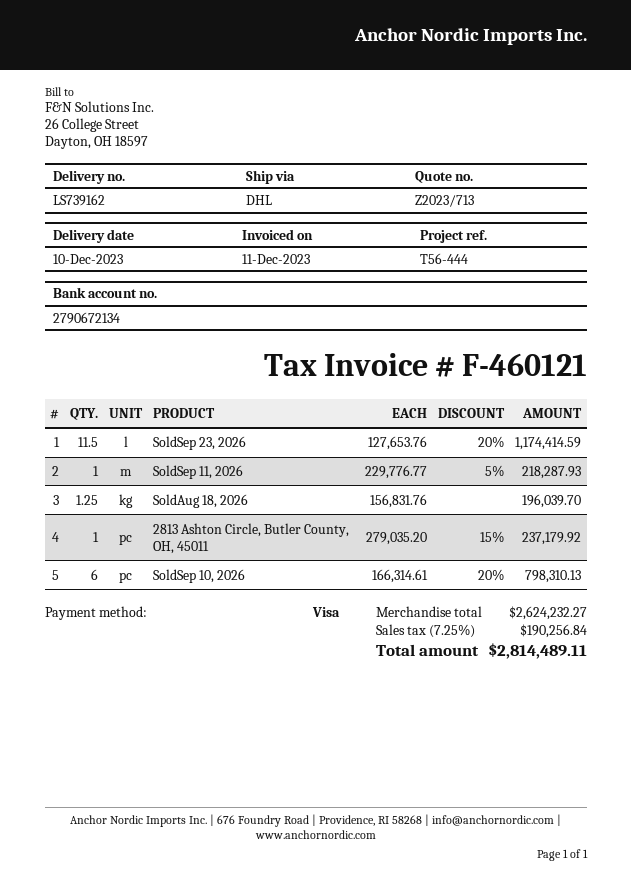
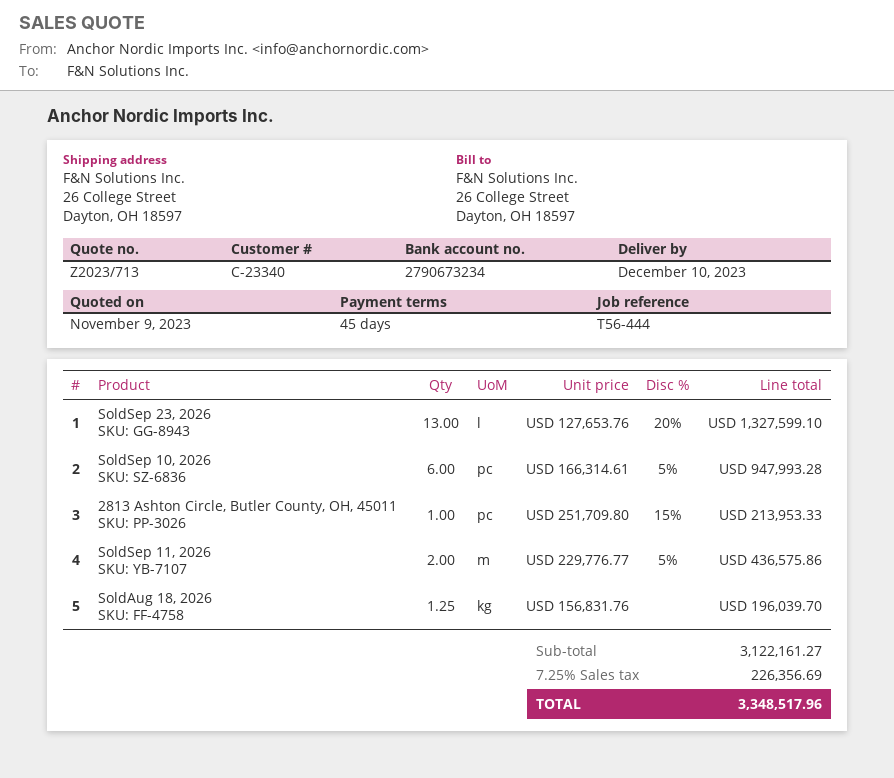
bank account: 2790672134 -> 2790673234
SoldSep 23, 2026: 11.5 x 127653.76 - 20% = 1174414.59 -> 13 x 127653.76 - 20% = 1327599.10
SoldSep 11, 2026: 1 x 229776.77 - 5% = 218287.93 -> 2 x 229776.77 - 5% = 436575.86
2813 Ashton Circle, Butler County, OH, 45011: 1 x 279035.20 - 15% = 237179.92 -> 1 x 251709.80 - 15% = 213953.33
SoldSep 10, 2026: 6 x 166314.61 - 20% = 798310.13 -> 6 x 166314.61 - 5% = 947993.28
subtotal: 2624232.27 -> 3122161.27
tax: 7.25% = 190256.84 -> 7.25% = 226356.69
total: 2814489.11 -> 3348517.96

